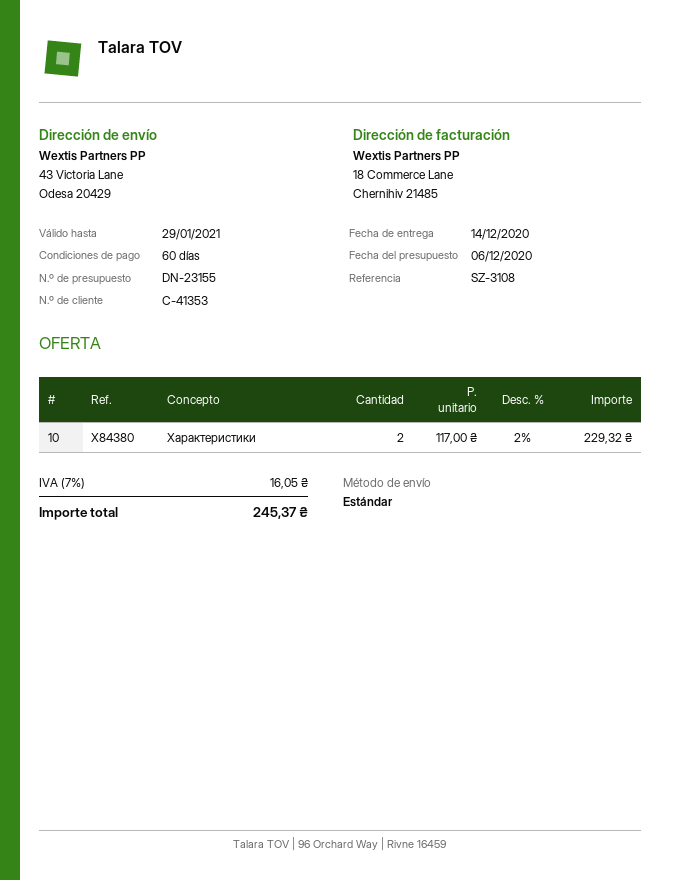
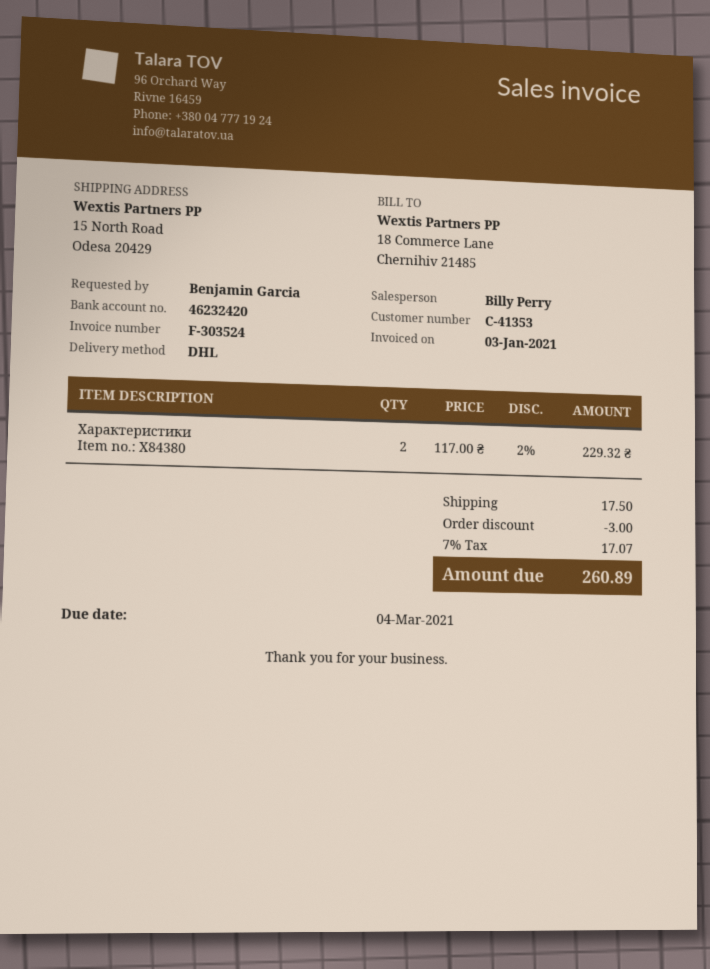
shipping method: standard -> DHL
ship to: 43 Victoria Lane, Odesa 20429 -> 15 North Road, Odesa 20429
discount: none -> 3.00
shipping: none -> 17.50
tax: 7% = 16.05 -> 7% = 17.07
total: 245.37 -> 260.89

